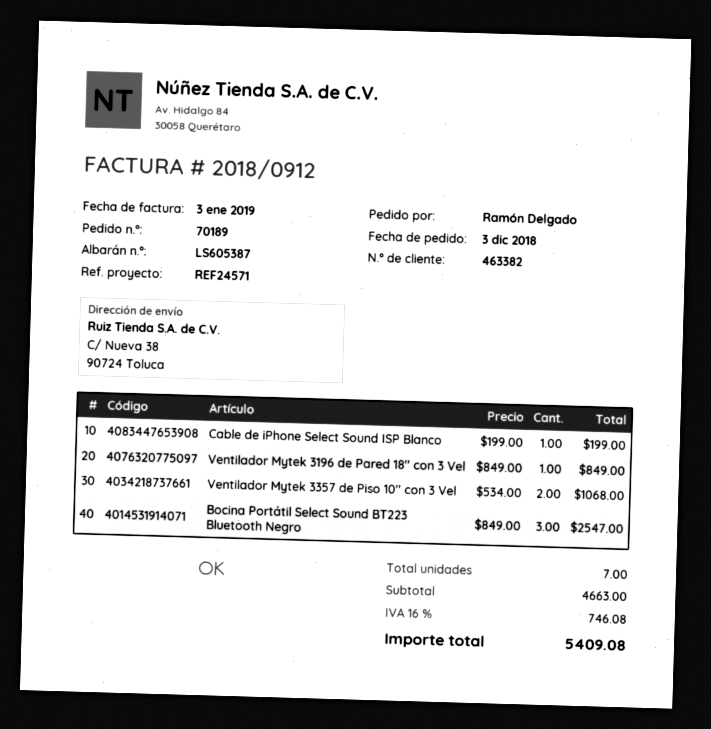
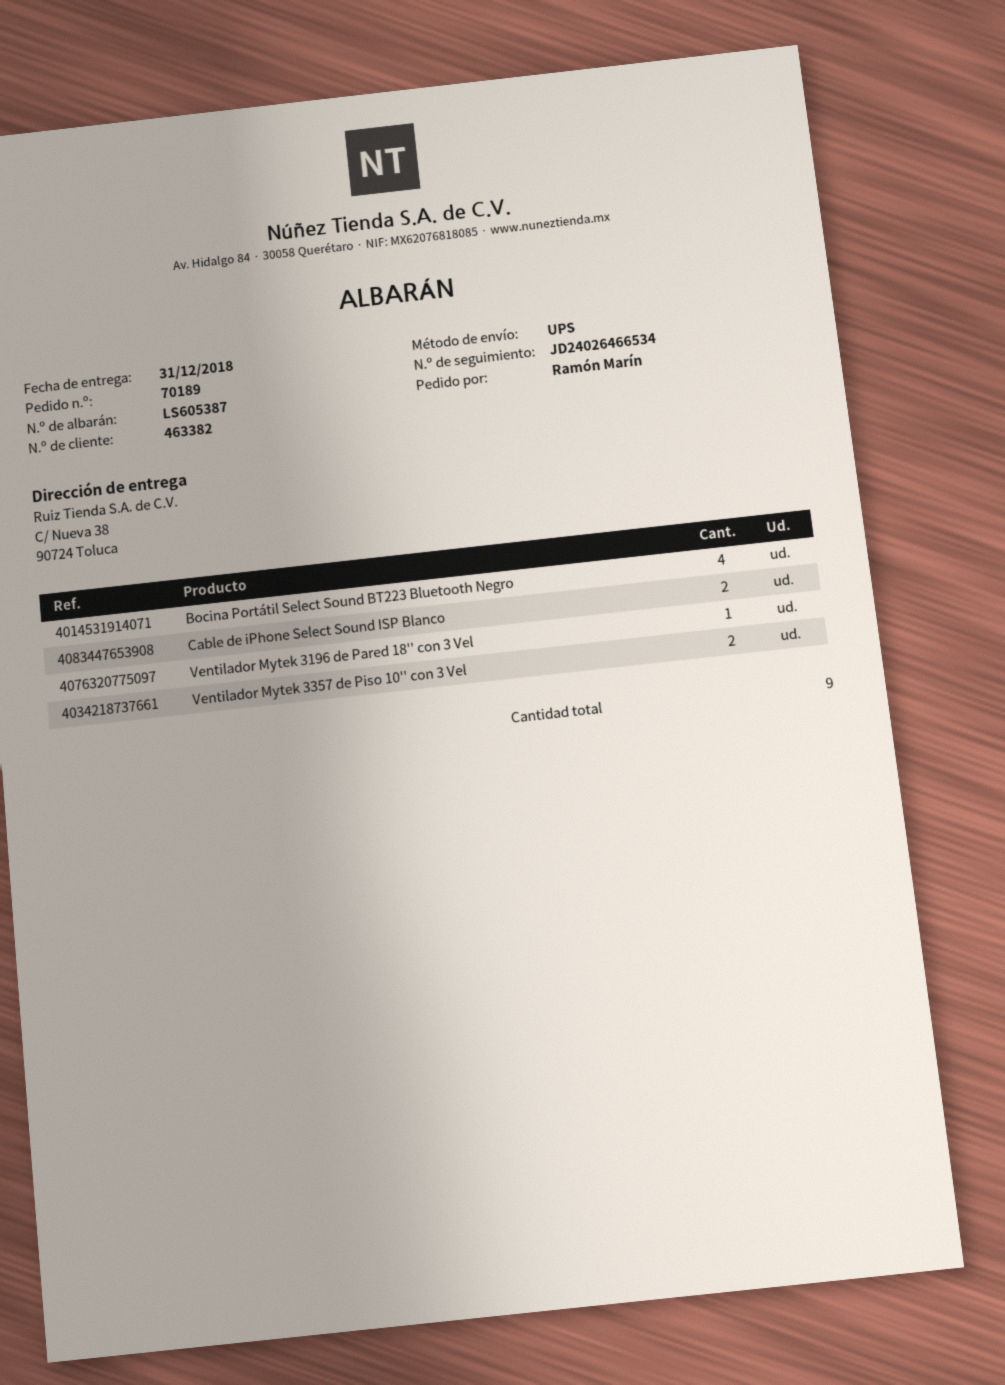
ordered by: Ramón Delgado -> Ramón Marín
Cable de iPhone Select Sound ISP Blanco: 1 -> 2
Bocina Portátil Select Sound BT223 Bluetooth Negro: 3 -> 4
total quantity: 7 -> 9

